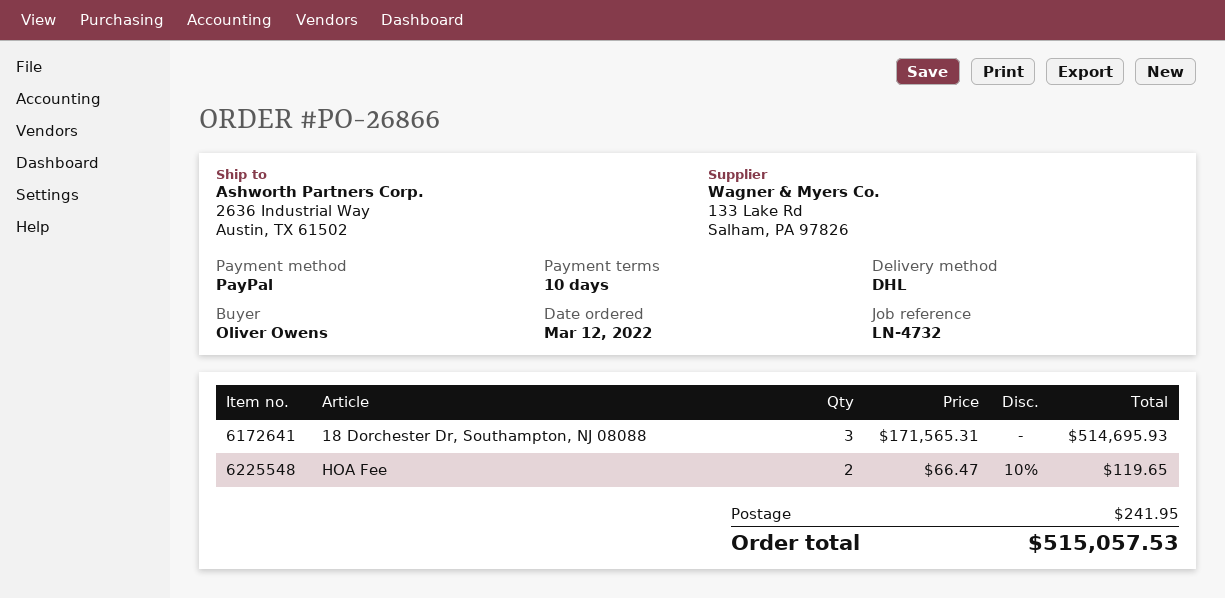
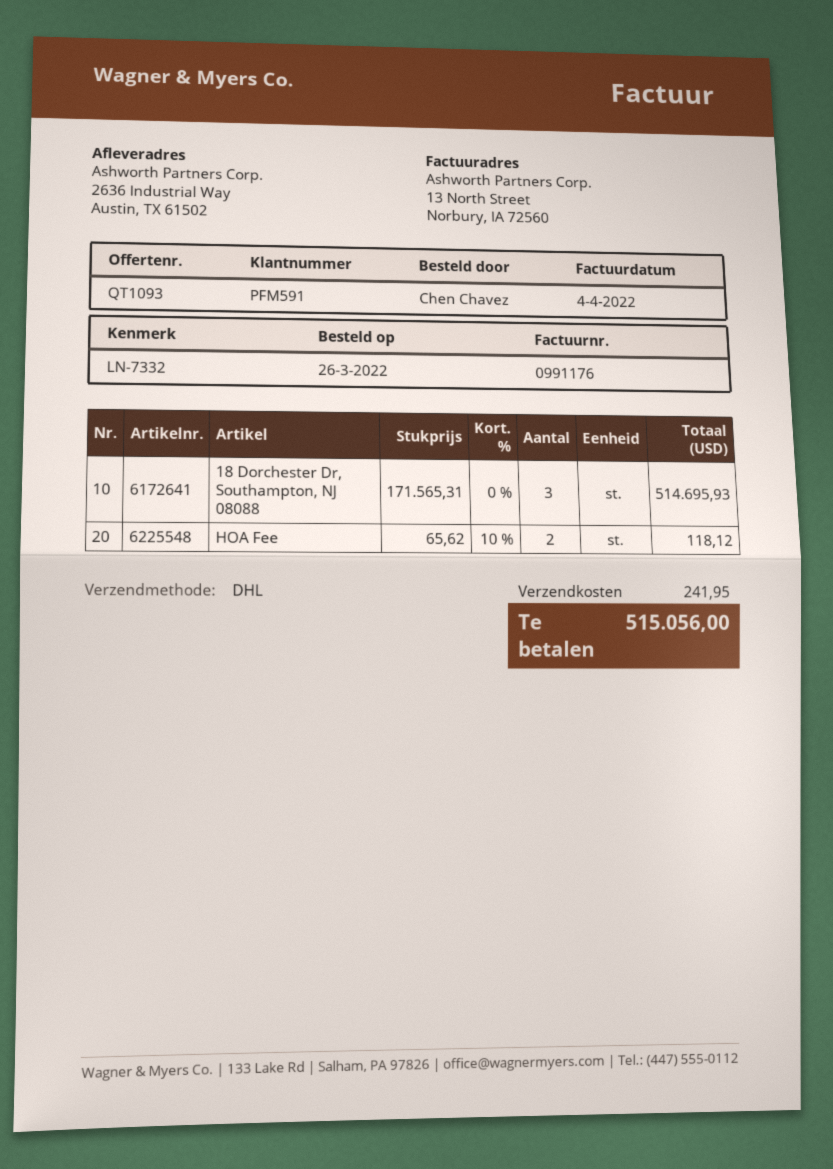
order date: 2022-03-12 -> 2022-03-26
reference: LN-4732 -> LN-7332
ordered by: Oliver Owens -> Chen Chavez
HOA Fee: 2 x 66.47 - 10% = 119.65 -> 2 x 65.62 - 10% = 118.12
total: 515057.53 -> 515056.00

